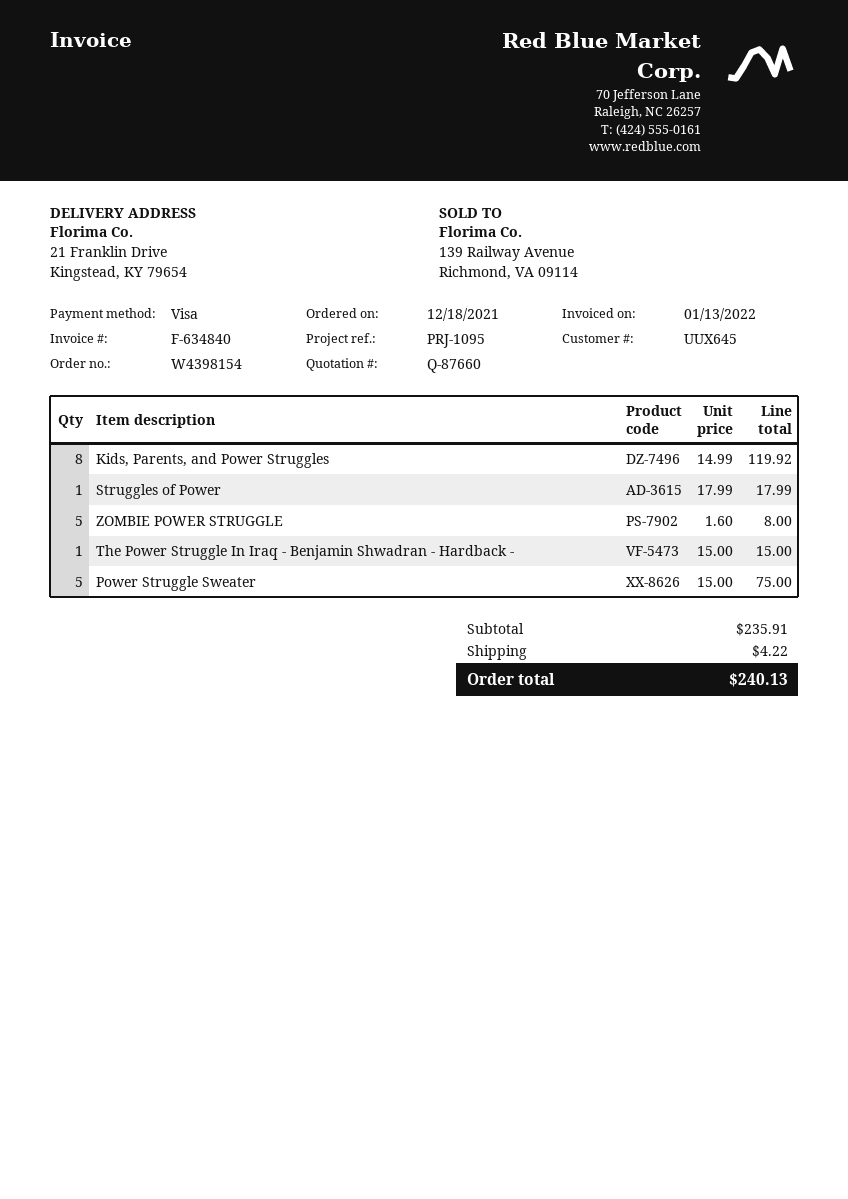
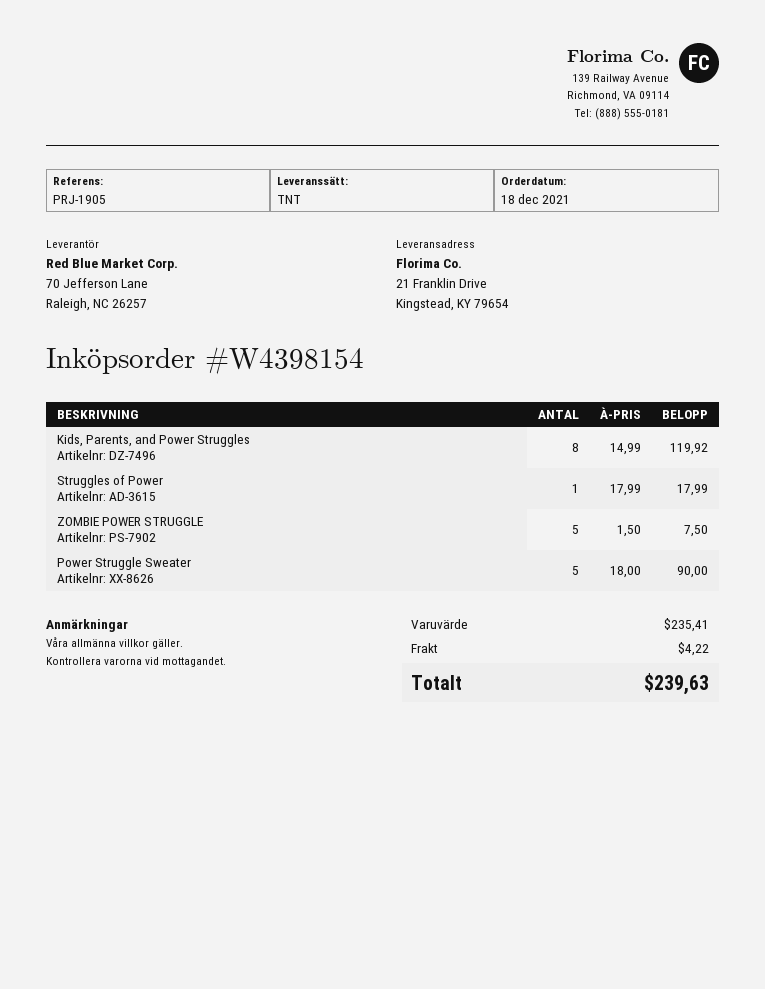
reference: PRJ-1095 -> PRJ-1905
ZOMBIE POWER STRUGGLE: 5 x 1.60 = 8.00 -> 5 x 1.50 = 7.50
The Power Struggle In Iraq - Benjamin Shwadran - Hardback -: 1 x 15.00 = 15.00 -> none
Power Struggle Sweater: 5 x 15.00 = 75.00 -> 5 x 18.00 = 90.00
subtotal: 235.91 -> 235.41
total: 240.13 -> 239.63

